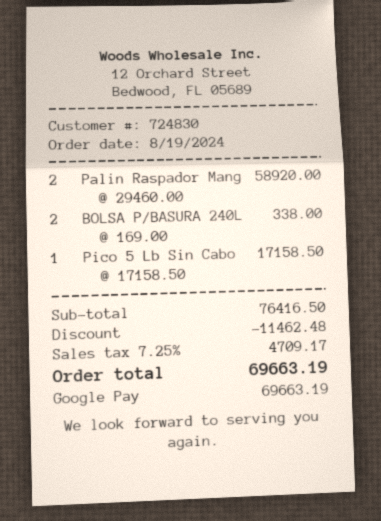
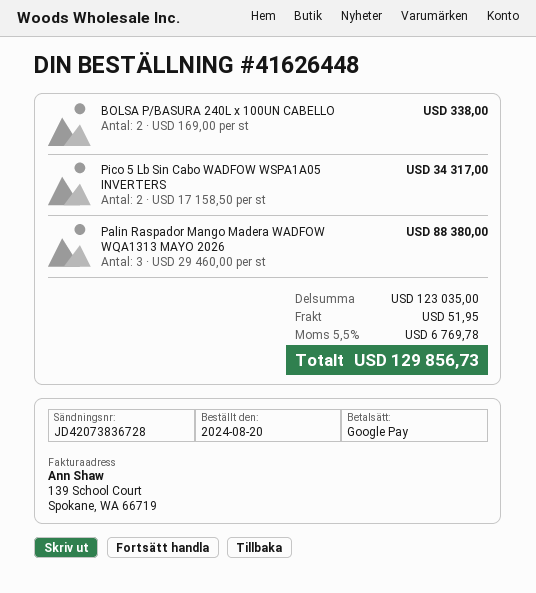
order date: 2024-08-19 -> 2024-08-20
Palin Raspador Mang: 2 x 29460.00 = 58920.00 -> 3 x 29460.00 = 88380.00
Pico 5 Lb Sin Cabo: 1 x 17158.50 = 17158.50 -> 2 x 17158.50 = 34317.00
subtotal: 76416.50 -> 123035.00
discount: 11462.48 -> none
shipping: none -> 51.95
tax: 7.25% = 4709.17 -> 5.5% = 6769.78
total: 69663.19 -> 129856.73

